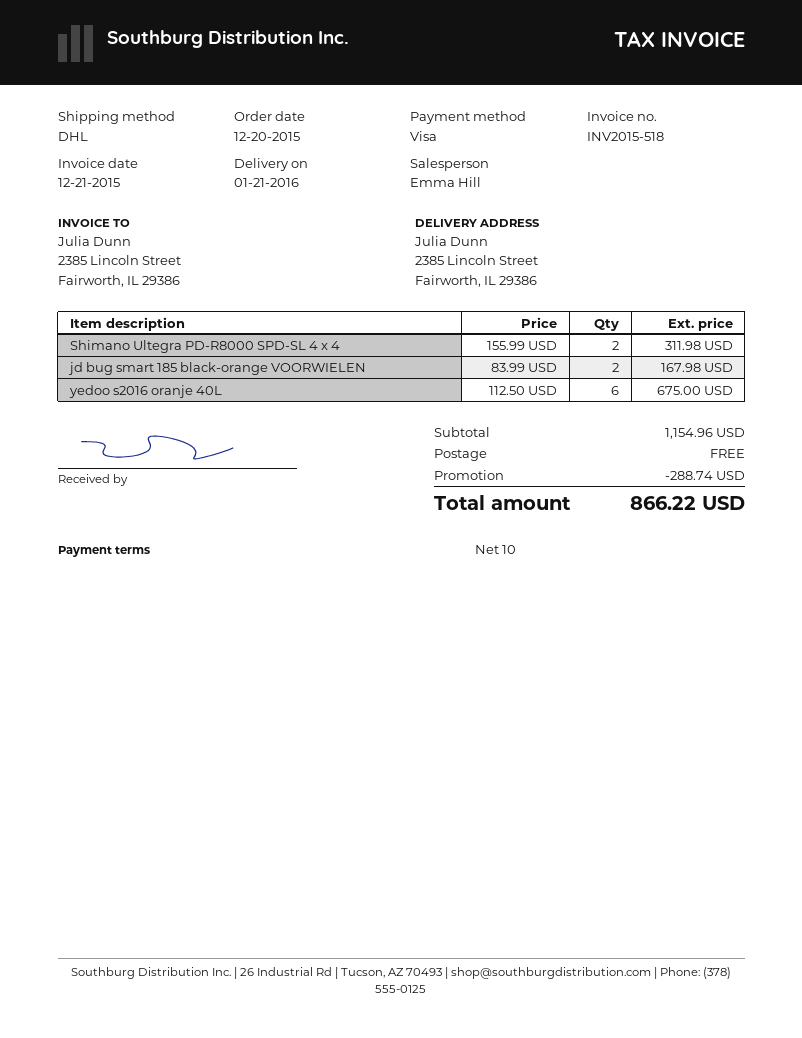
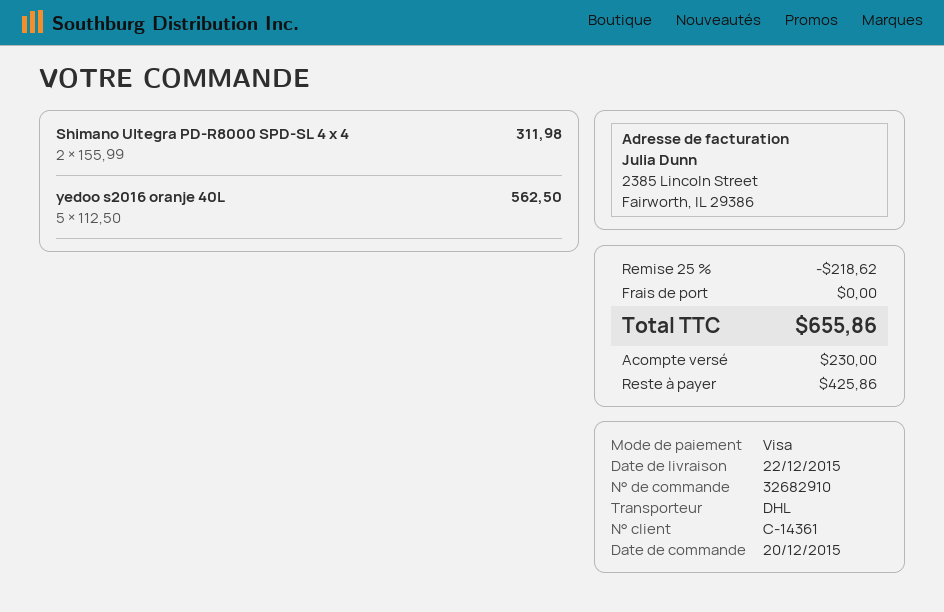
delivery date: 2016-01-21 -> 2015-12-22
jd bug smart 185 black-orange VOORWIELEN: 2 x 83.99 = 167.98 -> none
yedoo s2016 oranje 40L: 6 x 112.50 = 675.00 -> 5 x 112.50 = 562.50
discount: 288.74 -> 218.62
total: 866.22 -> 655.86

